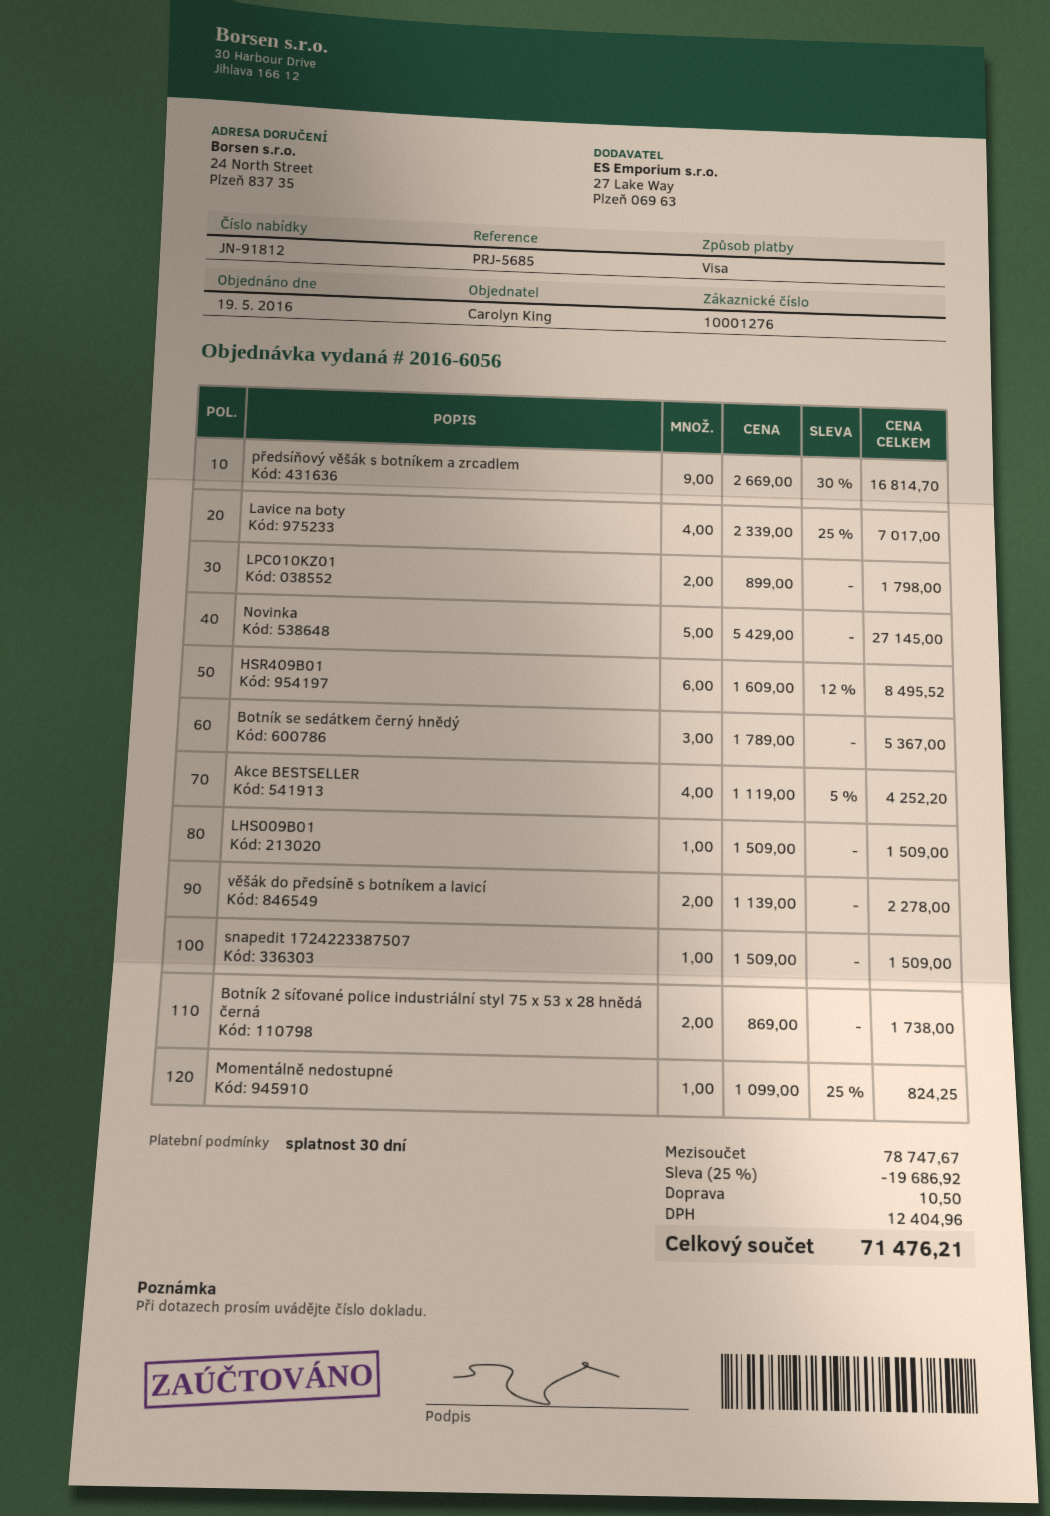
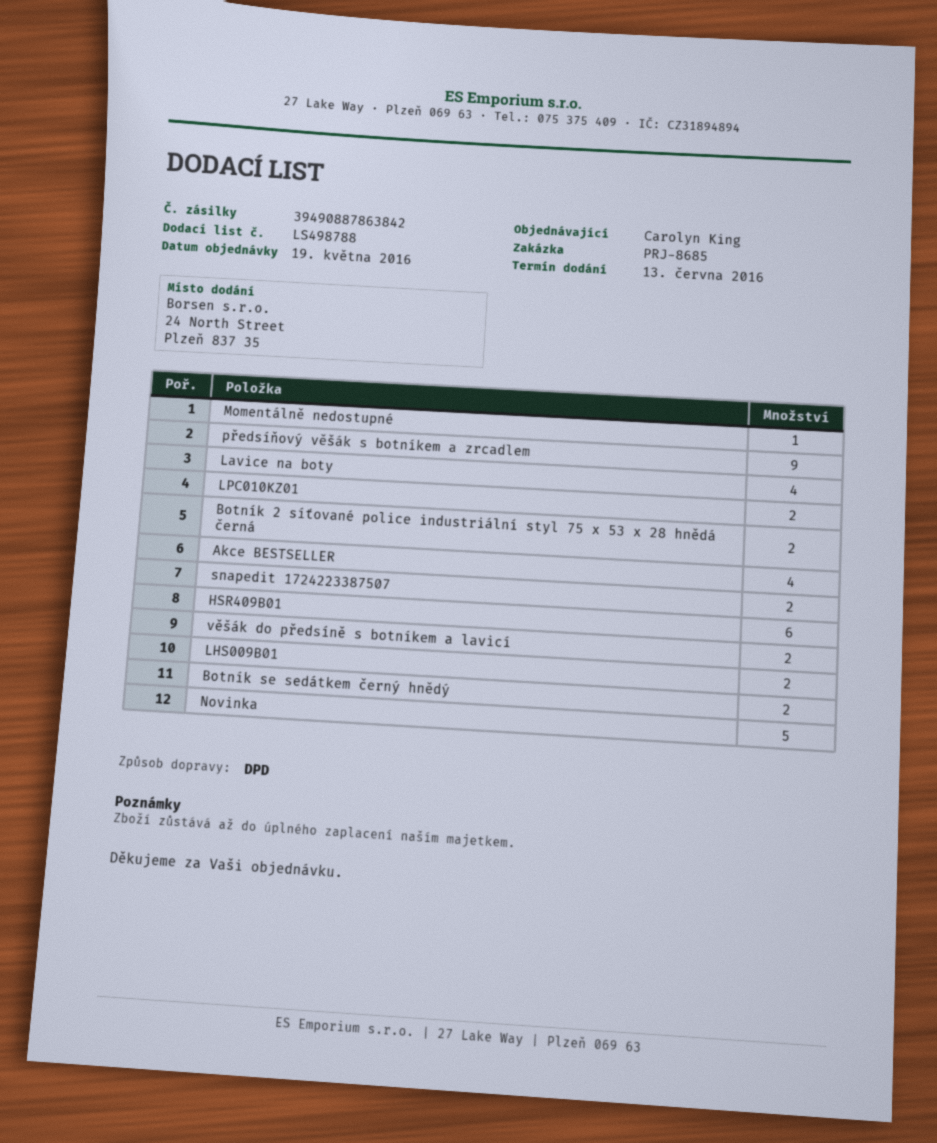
reference: PRJ-5685 -> PRJ-8685
Botník se sedátkem černý hnědý: 3 -> 2
LHS009B01: 1 -> 2
snapedit 1724223387507: 1 -> 2

